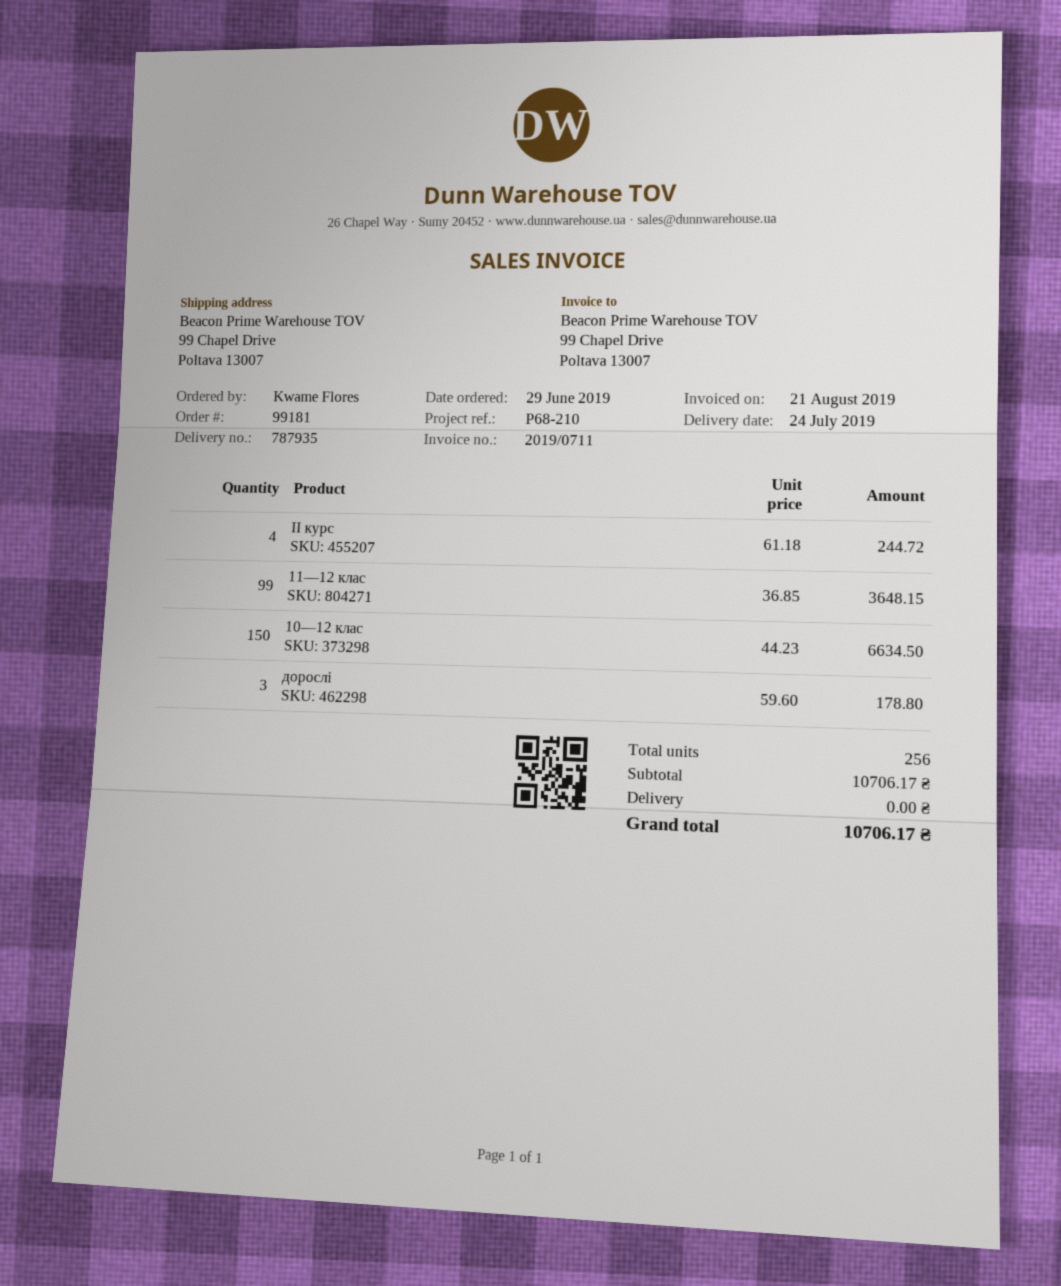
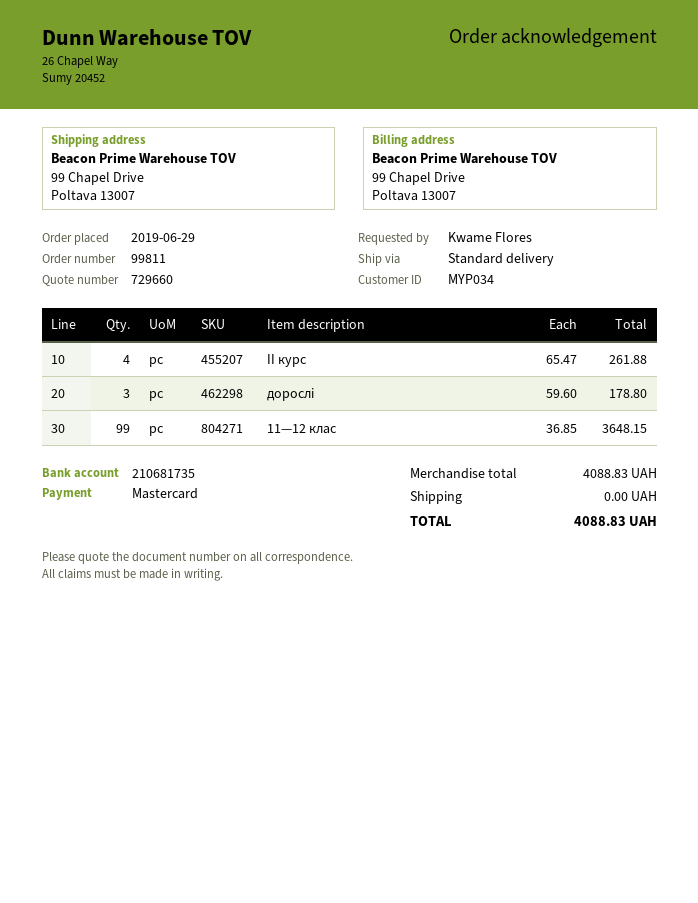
order number: 99181 -> 99811
II курс: 4 x 61.18 = 244.72 -> 4 x 65.47 = 261.88
10—12 клас: 150 x 44.23 = 6634.50 -> none
subtotal: 10706.17 -> 4088.83
total: 10706.17 -> 4088.83

